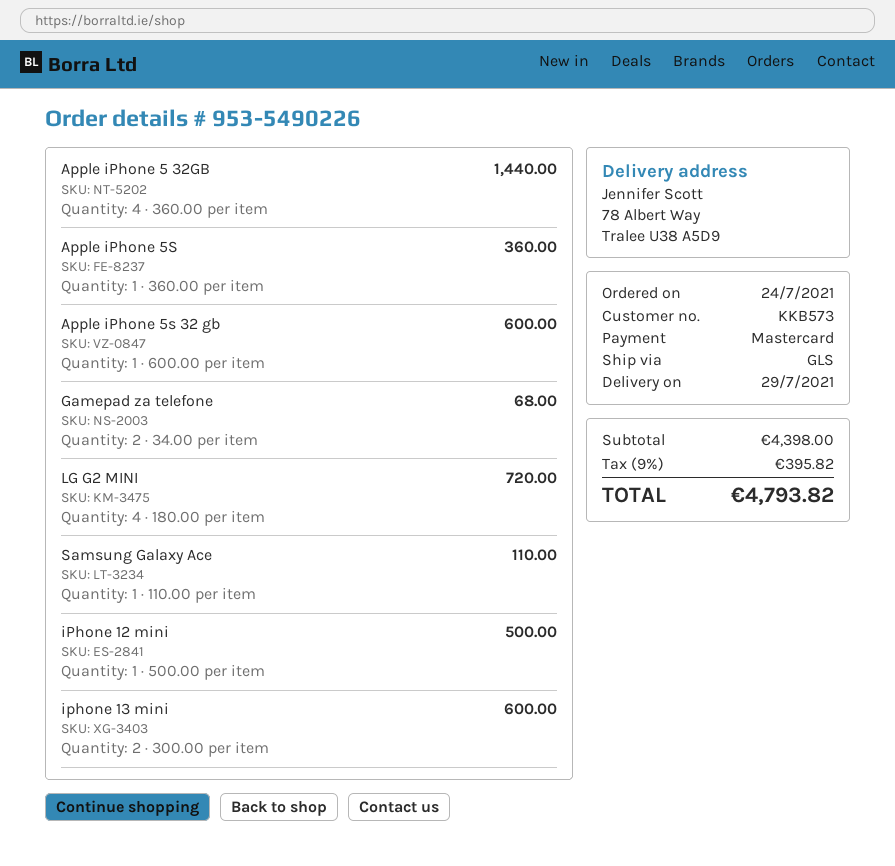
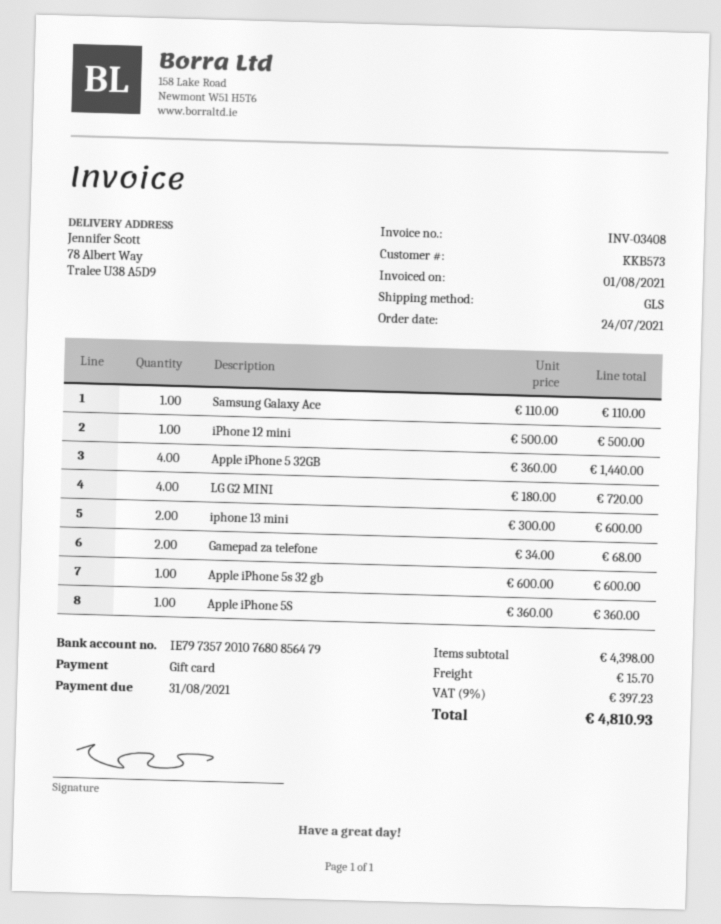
payment method: Mastercard -> gift card
shipping: none -> 15.70
tax: 9% = 395.82 -> 9% = 397.23
total: 4793.82 -> 4810.93

